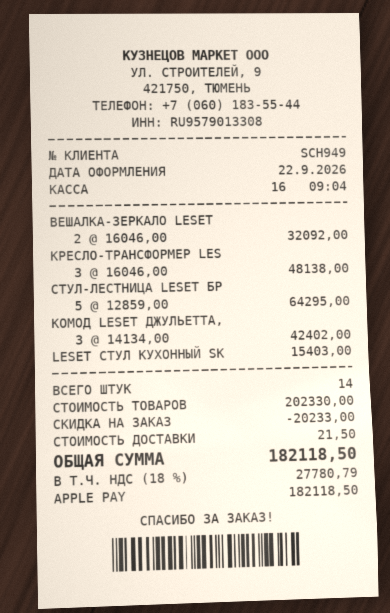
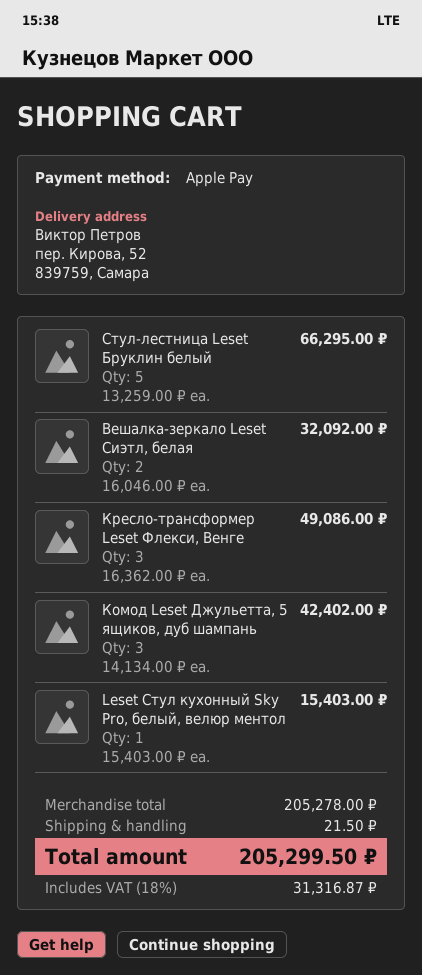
КРЕСЛО-ТРАНСФОРМЕР LES: 3 x 16046.00 = 48138.00 -> 3 x 16362.00 = 49086.00
СТУЛ-ЛЕСТНИЦА LESET БР: 5 x 12859.00 = 64295.00 -> 5 x 13259.00 = 66295.00
subtotal: 202330.00 -> 205278.00
discount: 20233.00 -> none
tax: 18% = 27780.79 -> 18% = 31316.87
total: 182118.50 -> 205299.50

